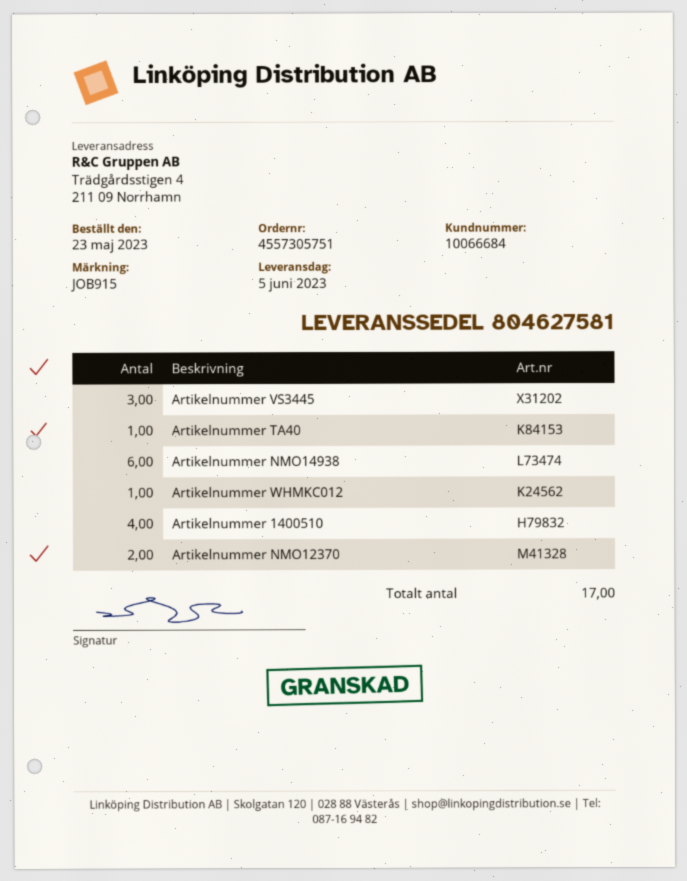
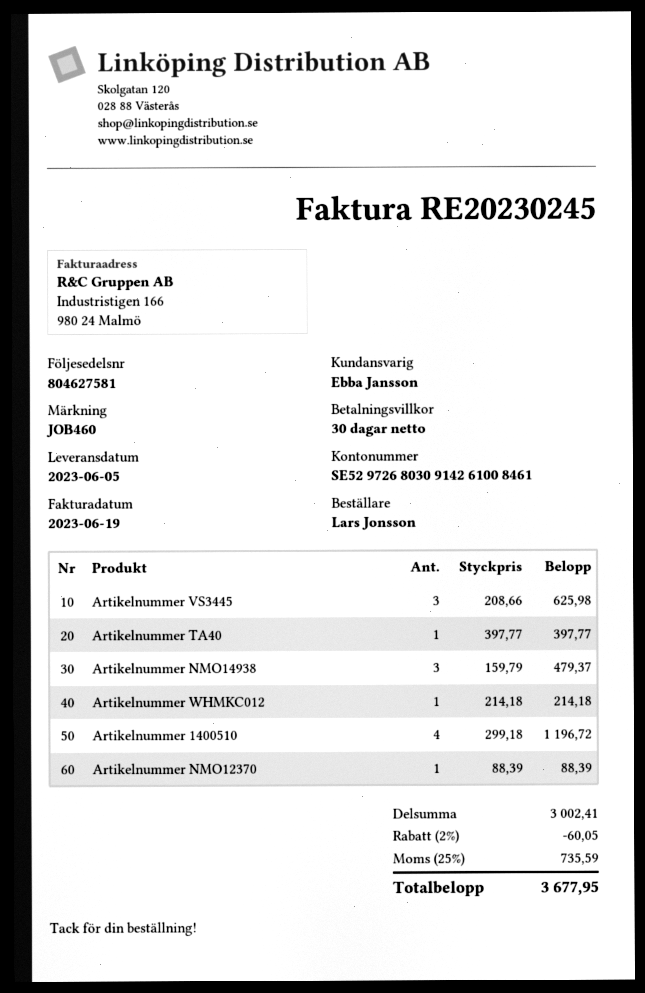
reference: JOB915 -> JOB460
Artikelnummer NMO14938: 6 -> 3
Artikelnummer NMO12370: 2 -> 1

